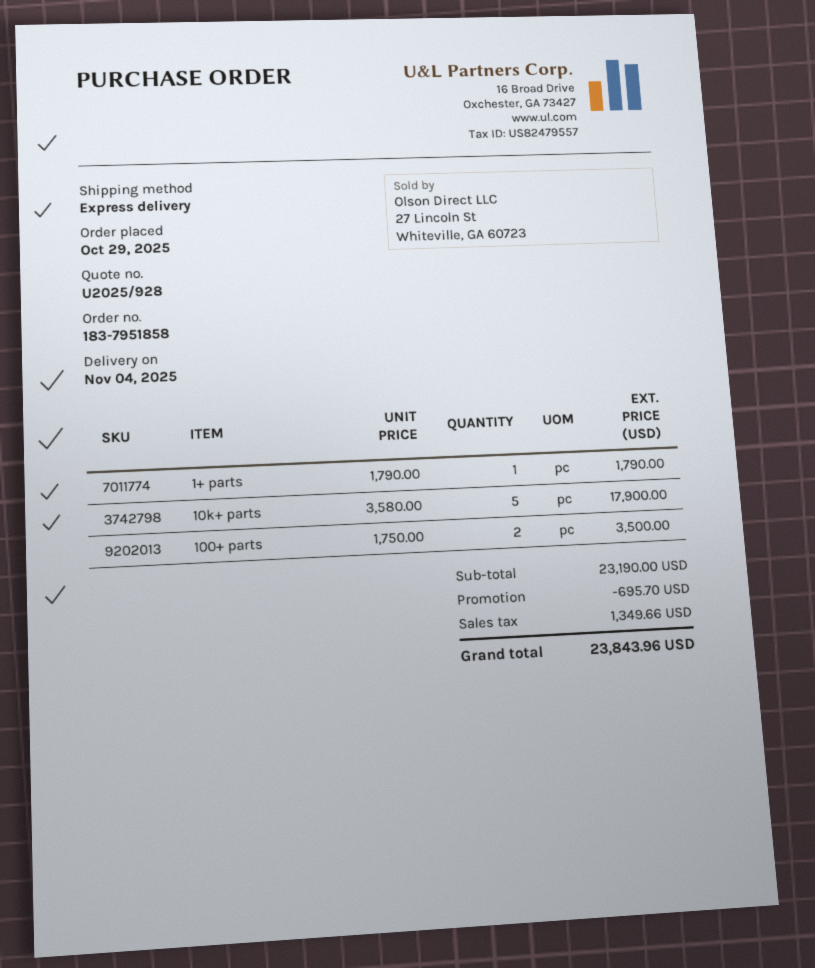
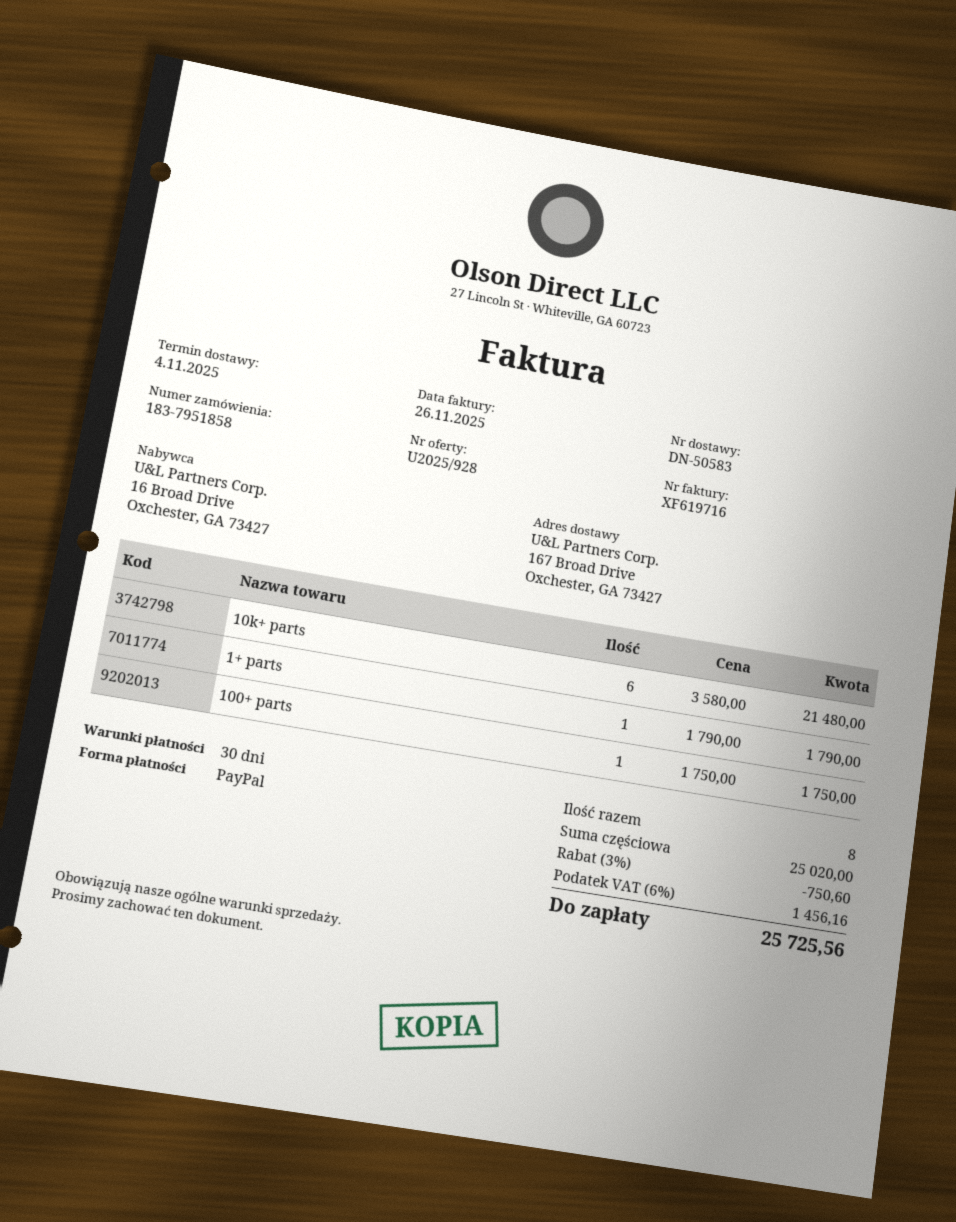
10k+ parts: 5 x 3580.00 = 17900.00 -> 6 x 3580.00 = 21480.00
100+ parts: 2 x 1750.00 = 3500.00 -> 1 x 1750.00 = 1750.00
subtotal: 23190.00 -> 25020.00
discount: 695.70 -> 750.60
tax: 1349.66 -> 1456.16
total: 23843.96 -> 25725.56

